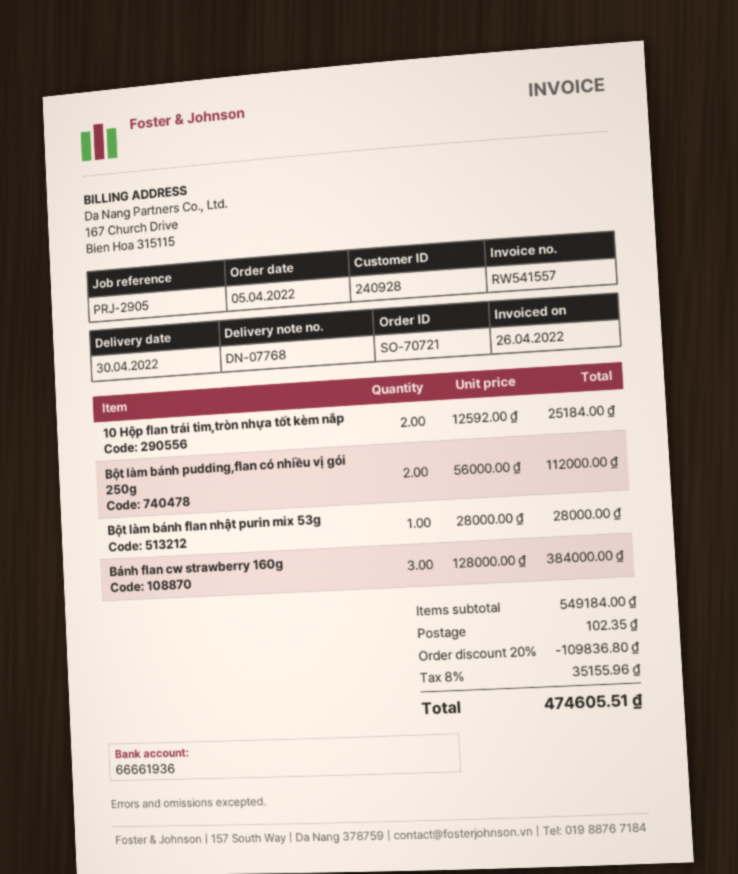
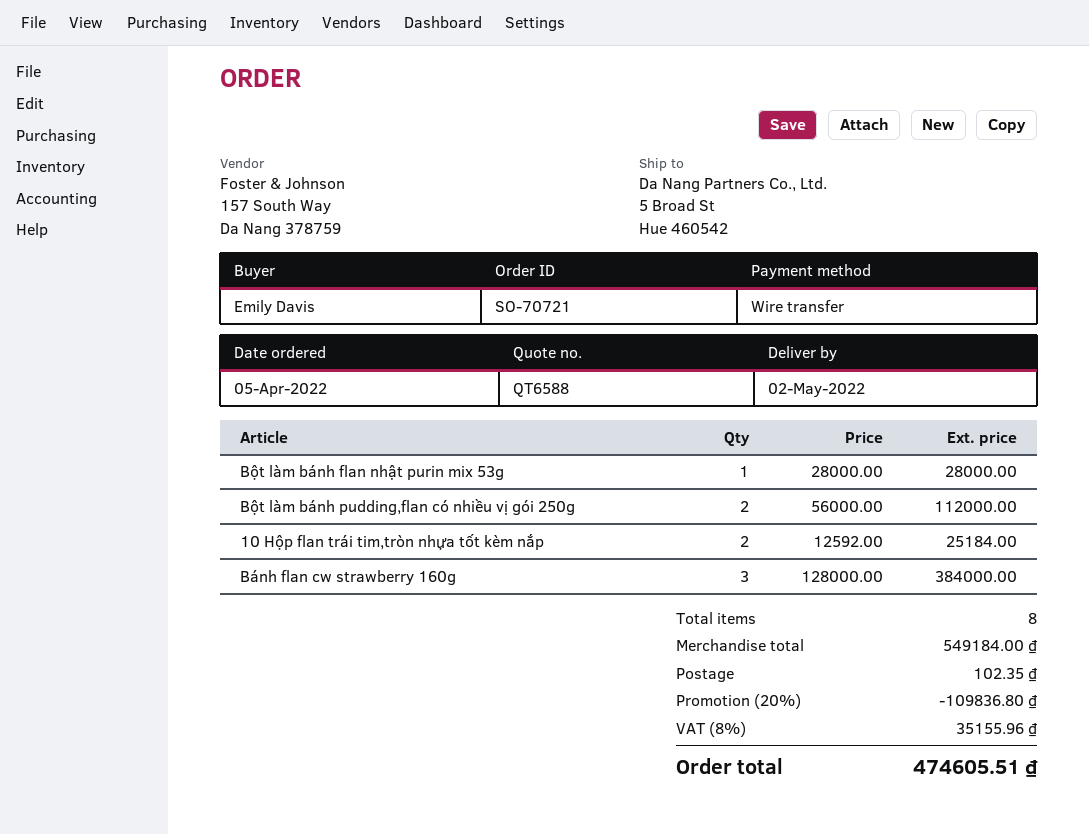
delivery date: 2022-04-30 -> 2022-05-02

